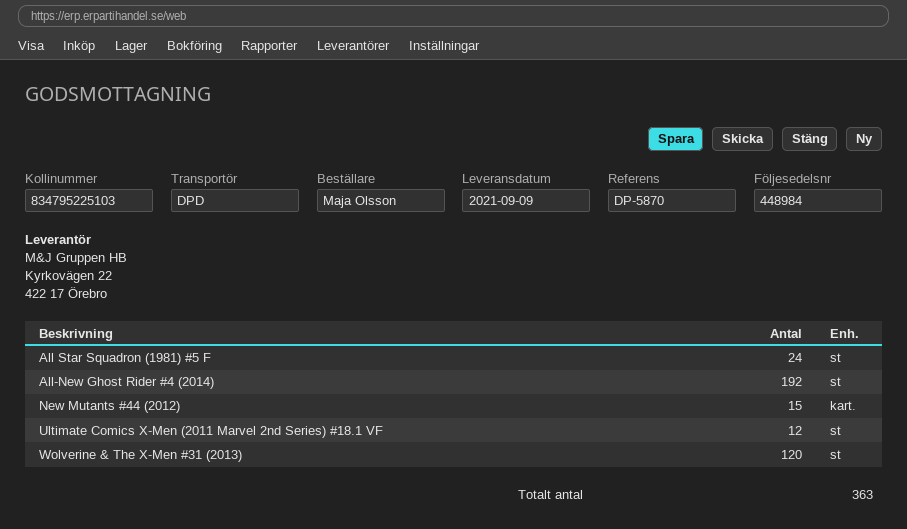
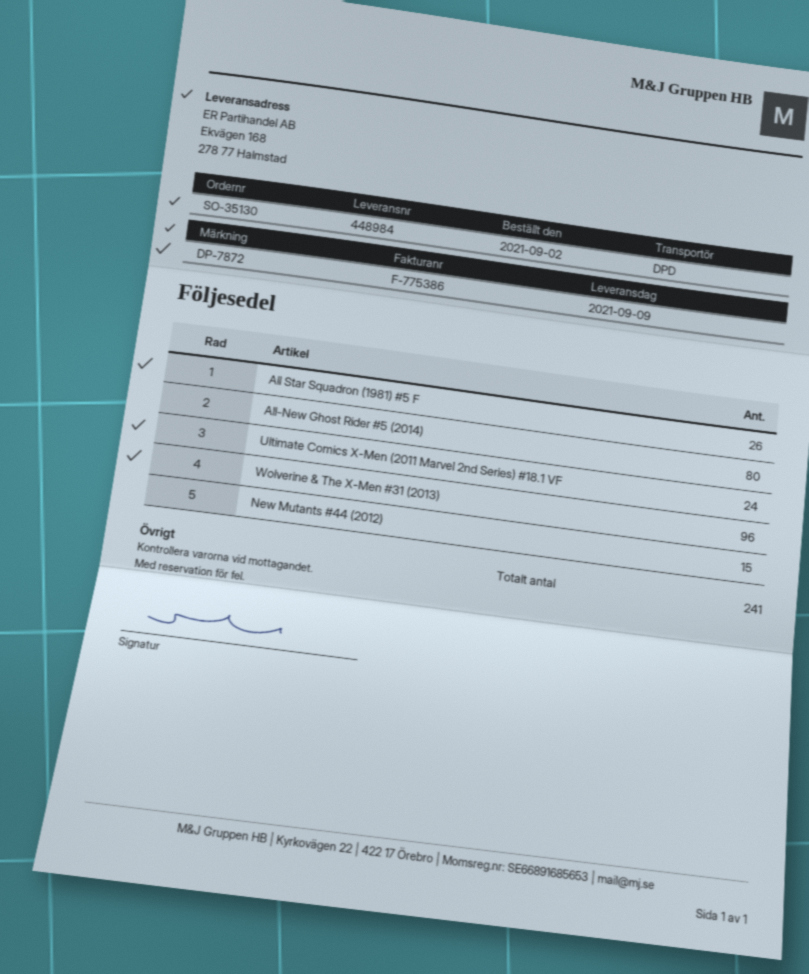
reference: DP-5870 -> DP-7872
All Star Squadron (1981) #5 F: 24 -> 26
All-New Ghost Rider #4 (2014): 192 -> none
Ultimate Comics X-Men (2011 Marvel 2nd Series) #18.1 VF: 12 -> 24
Wolverine & The X-Men #31 (2013): 120 -> 96
All-New Ghost Rider #5 (2014): none -> 80
total quantity: 363 -> 241

